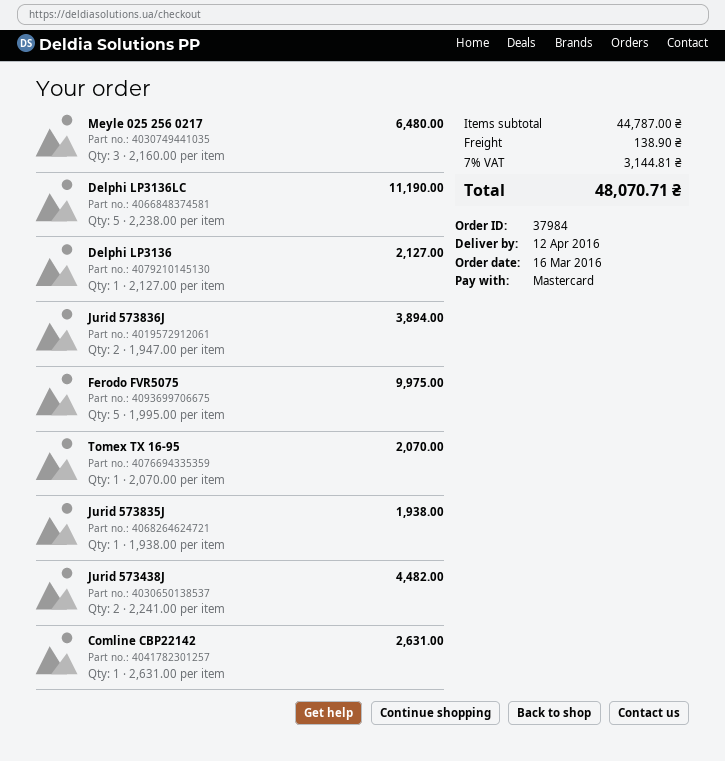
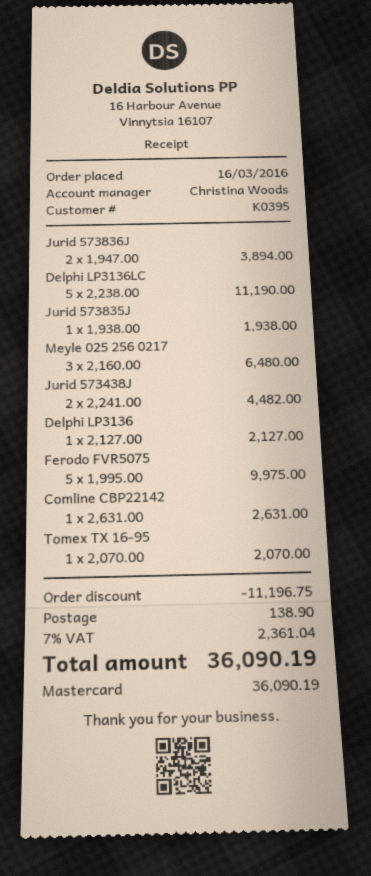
discount: none -> 11196.75
tax: 7% = 3144.81 -> 7% = 2361.04
total: 48070.71 -> 36090.19

